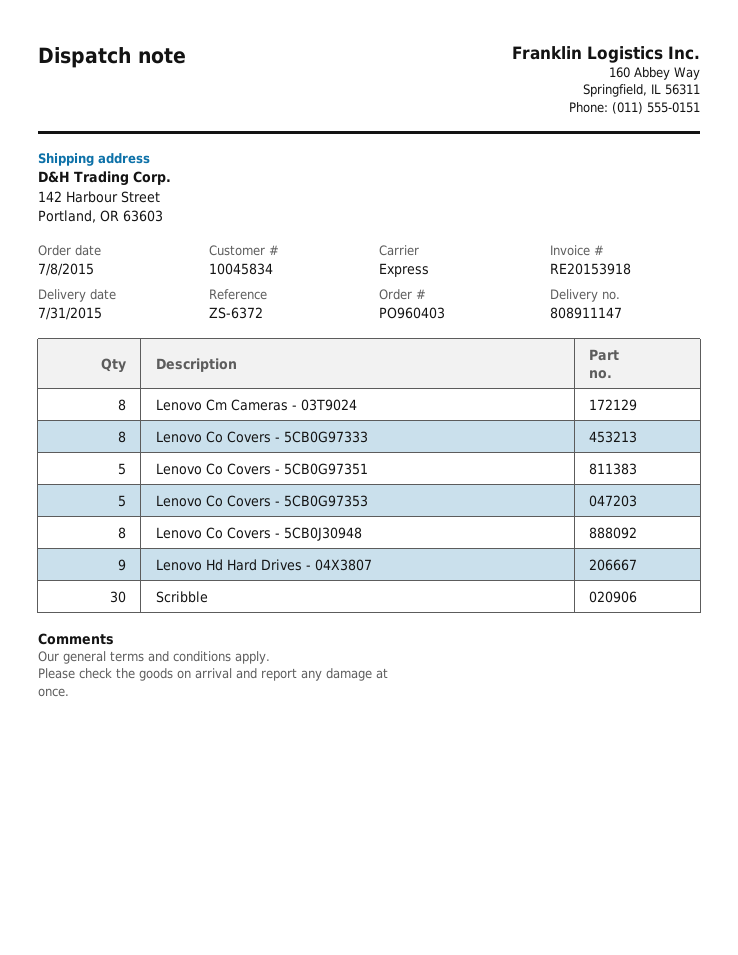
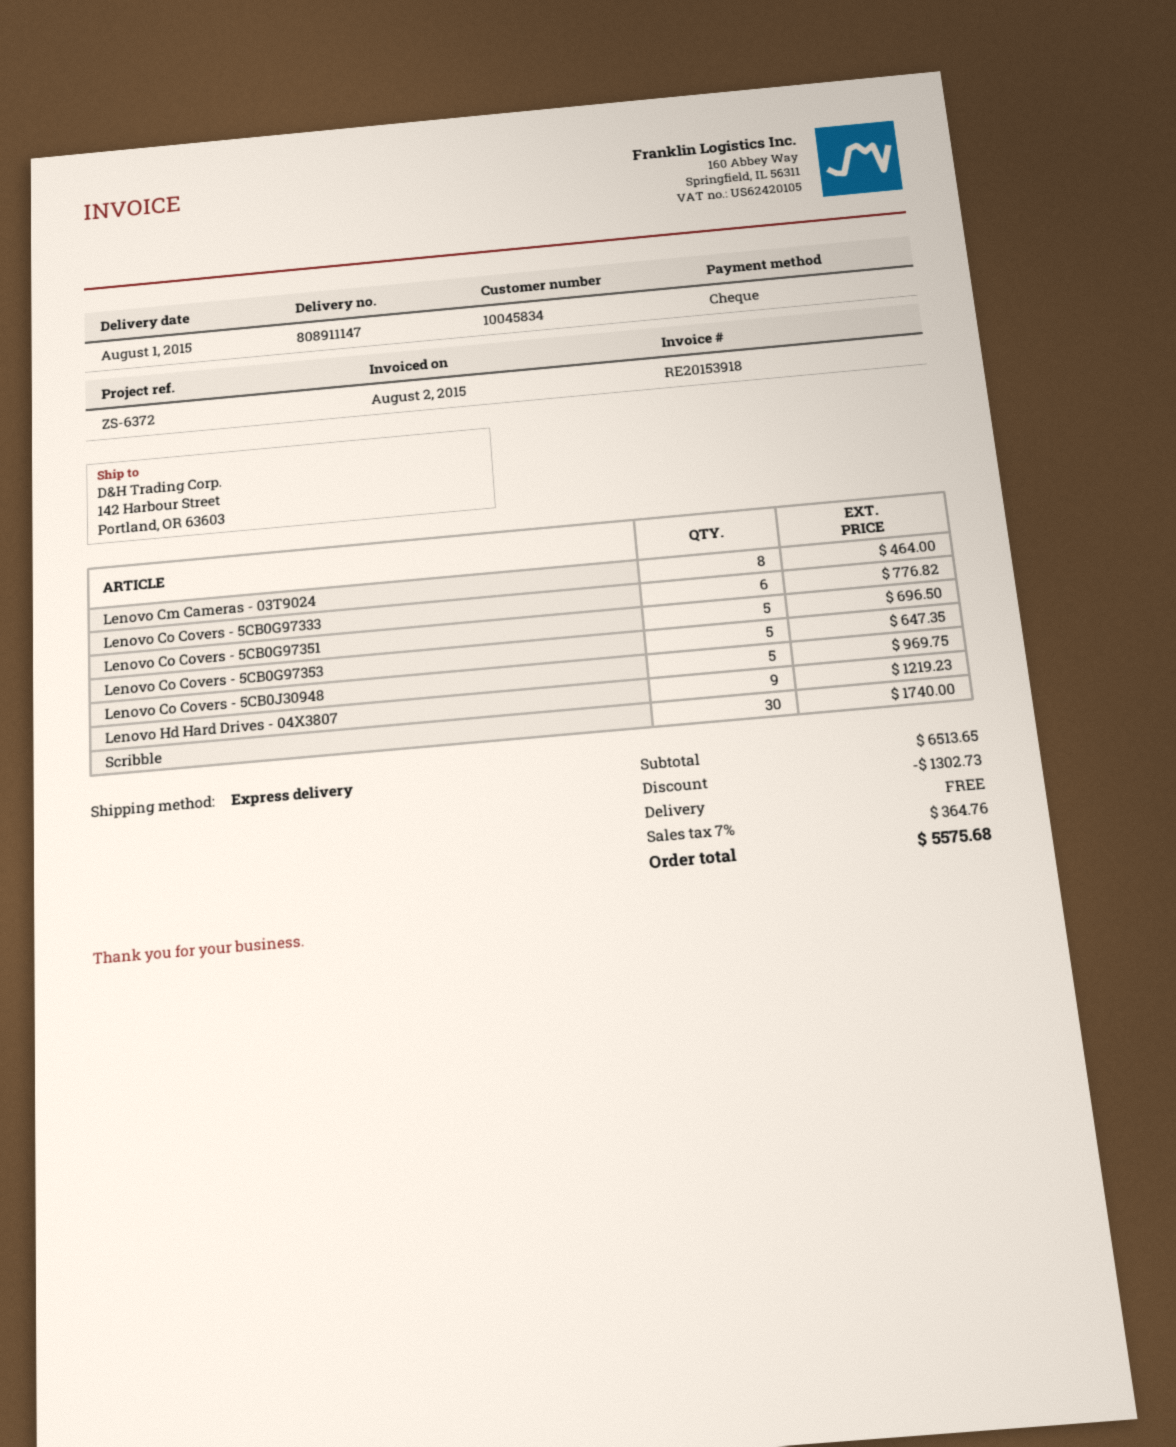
delivery date: 2015-07-31 -> 2015-08-01
Lenovo Co Covers - 5CB0G97333: 8 -> 6
Lenovo Co Covers - 5CB0J30948: 8 -> 5

